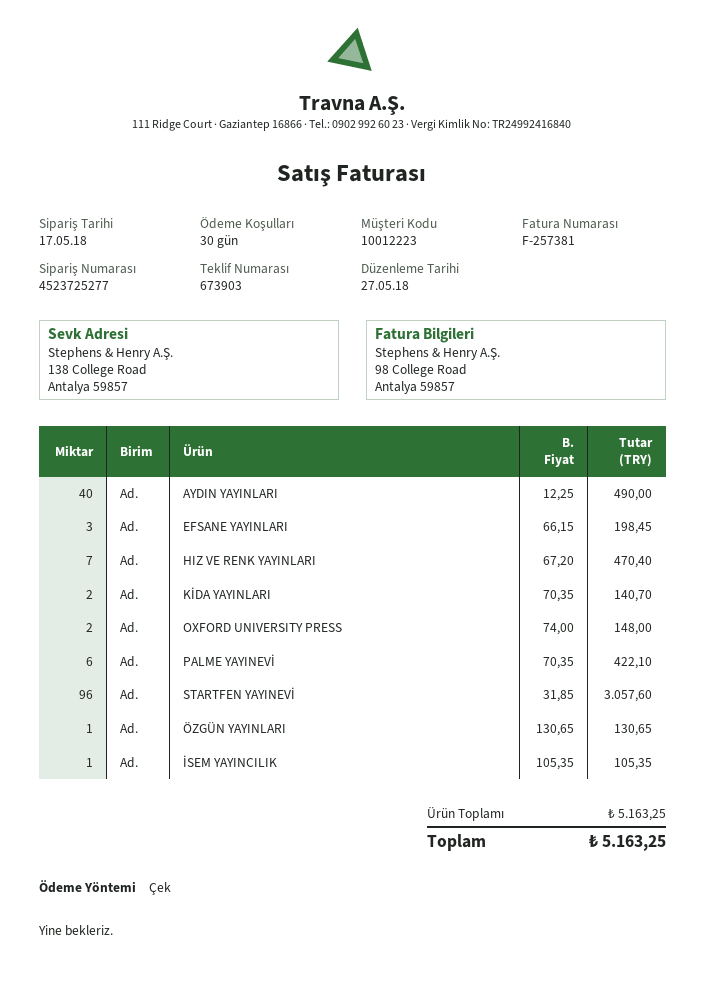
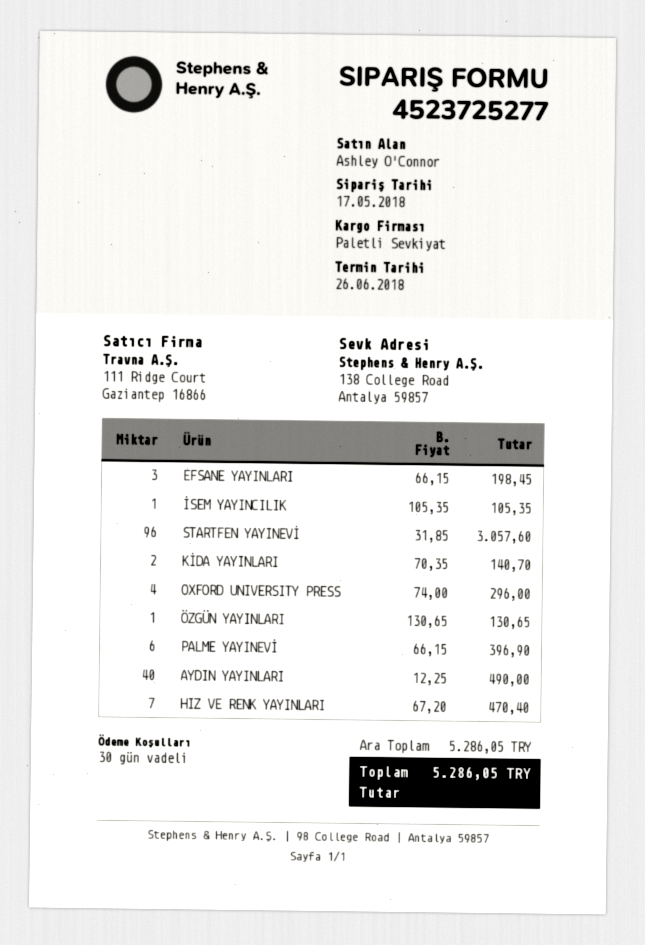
OXFORD UNIVERSITY PRESS: 2 x 74.00 = 148.00 -> 4 x 74.00 = 296.00
PALME YAYINEVİ: 6 x 70.35 = 422.10 -> 6 x 66.15 = 396.90
subtotal: 5163.25 -> 5286.05
total: 5163.25 -> 5286.05

